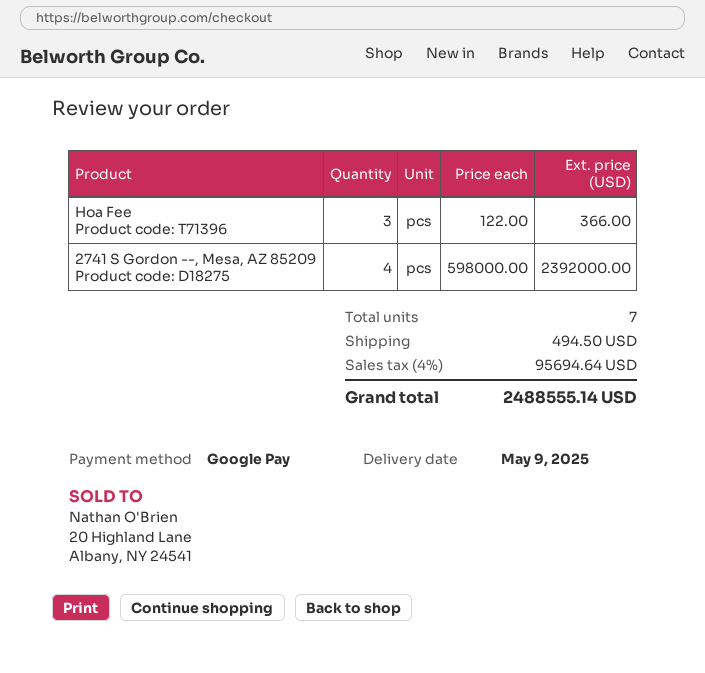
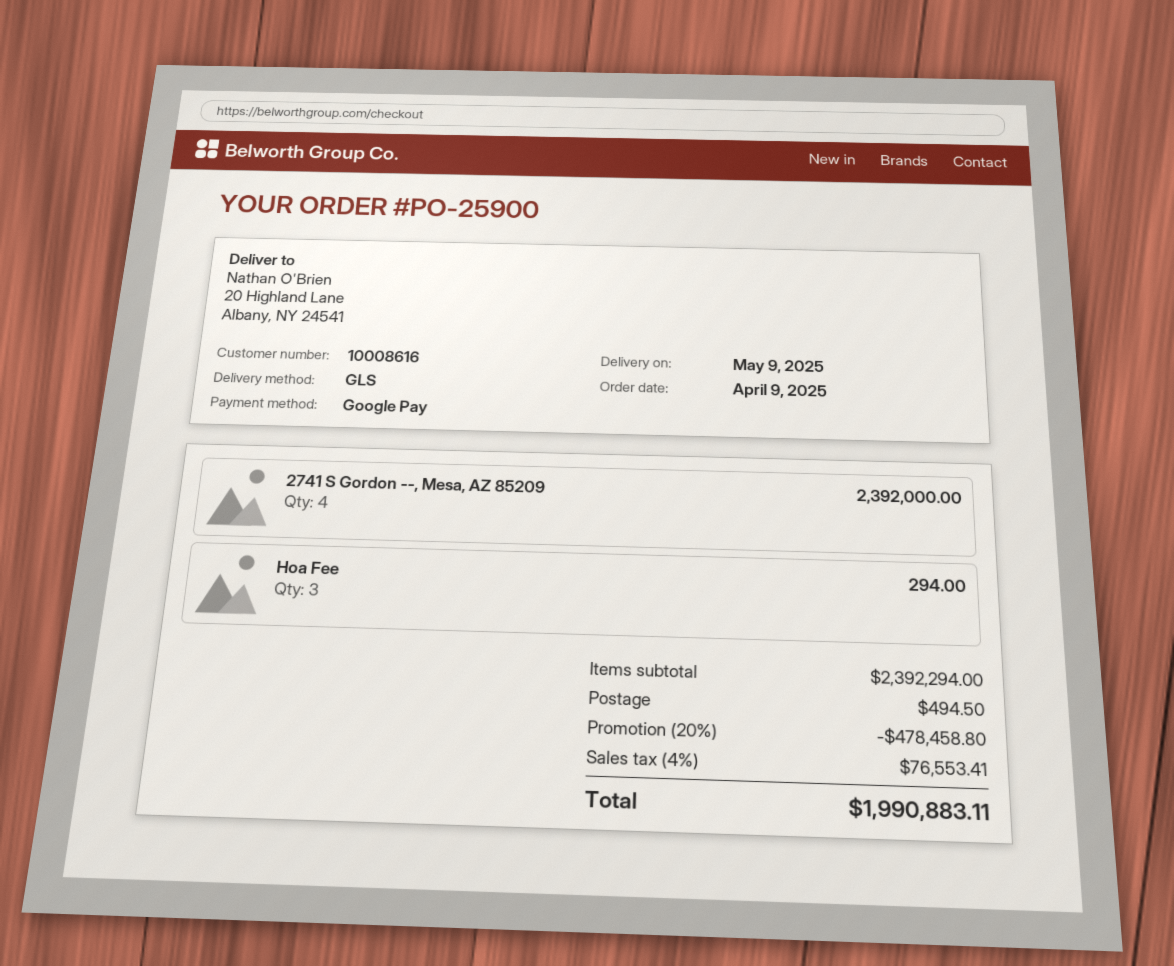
Hoa Fee: 3 for 366.00 -> 3 for 294.00
discount: none -> 20% = 478458.80
tax: 4% = 95694.64 -> 4% = 76553.41
total: 2488555.14 -> 1990883.11

